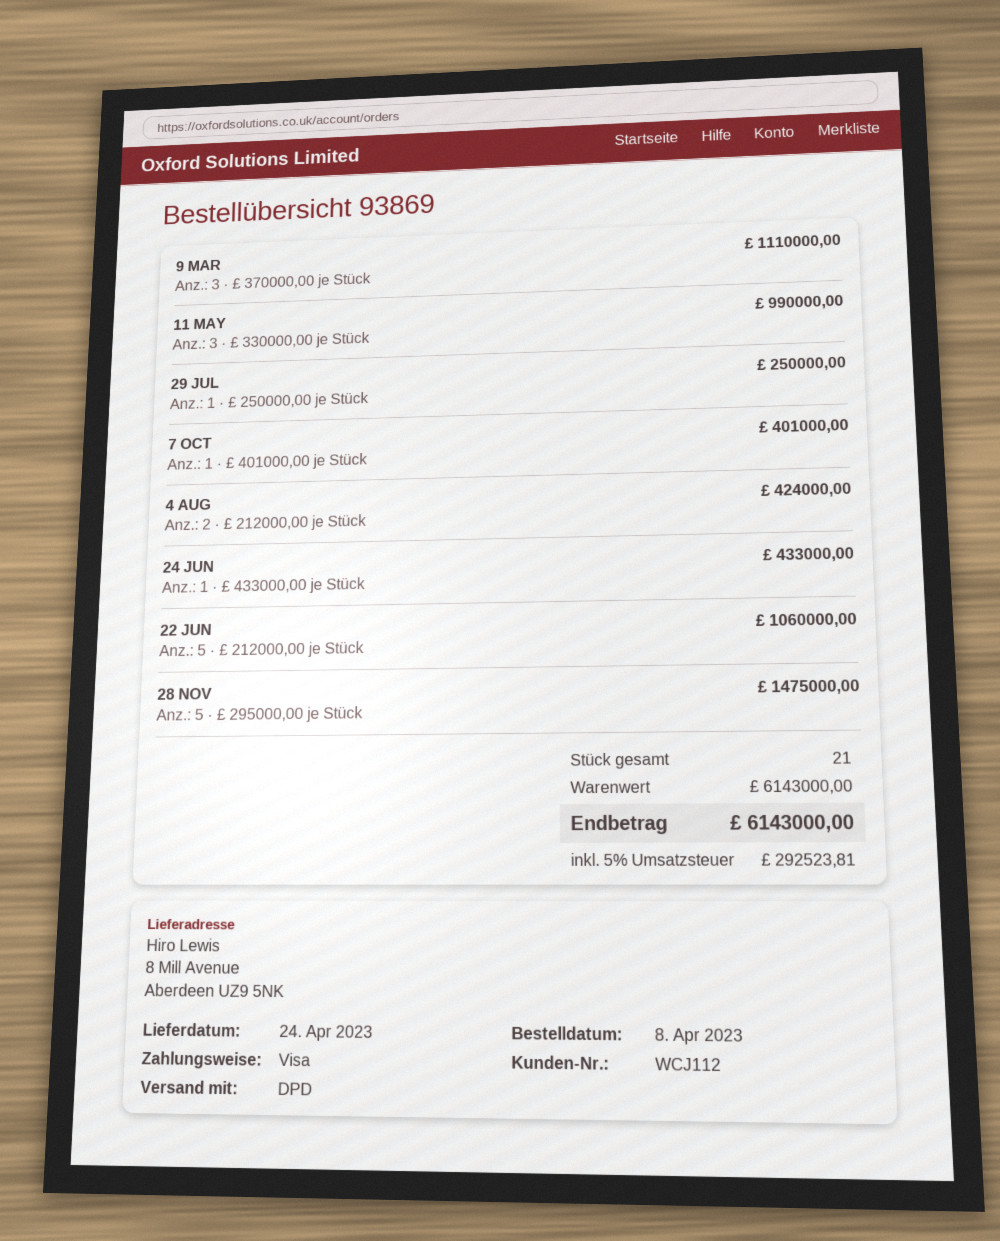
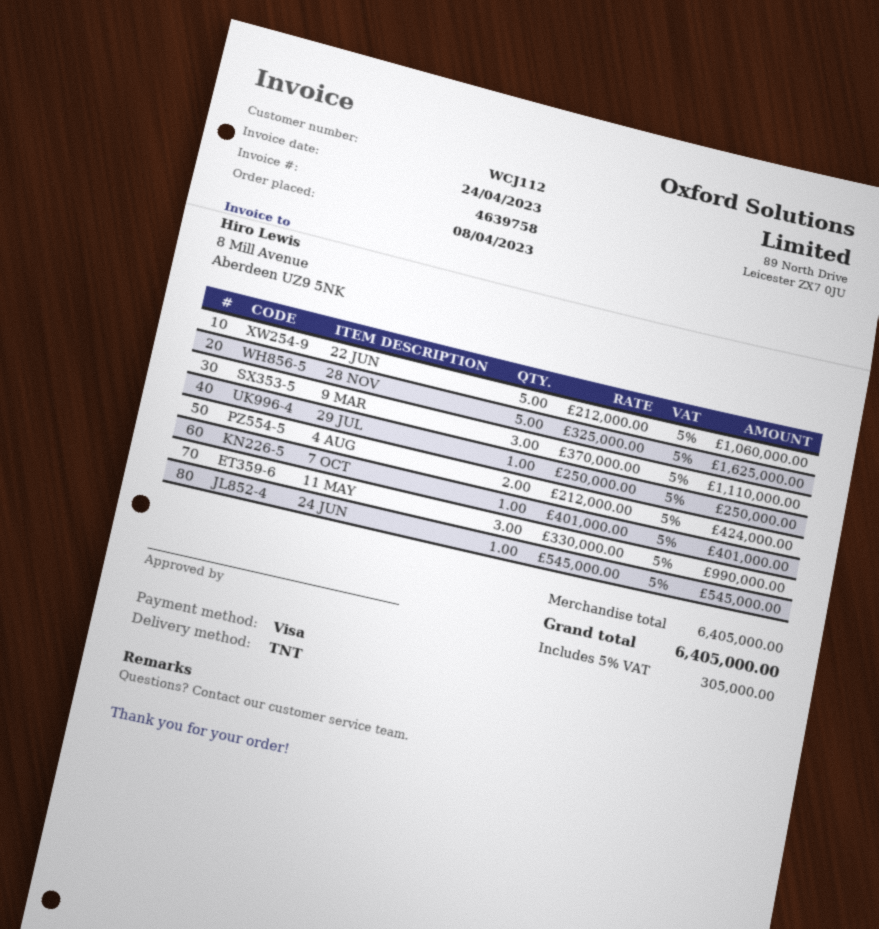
shipping method: DPD -> TNT
24 JUN: 1 x 433000.00 = 433000.00 -> 1 x 545000.00 = 545000.00
28 NOV: 5 x 295000.00 = 1475000.00 -> 5 x 325000.00 = 1625000.00
subtotal: 6143000.00 -> 6405000.00
tax: 5% = 292523.81 -> 5% = 305000.00
total: 6143000.00 -> 6405000.00

